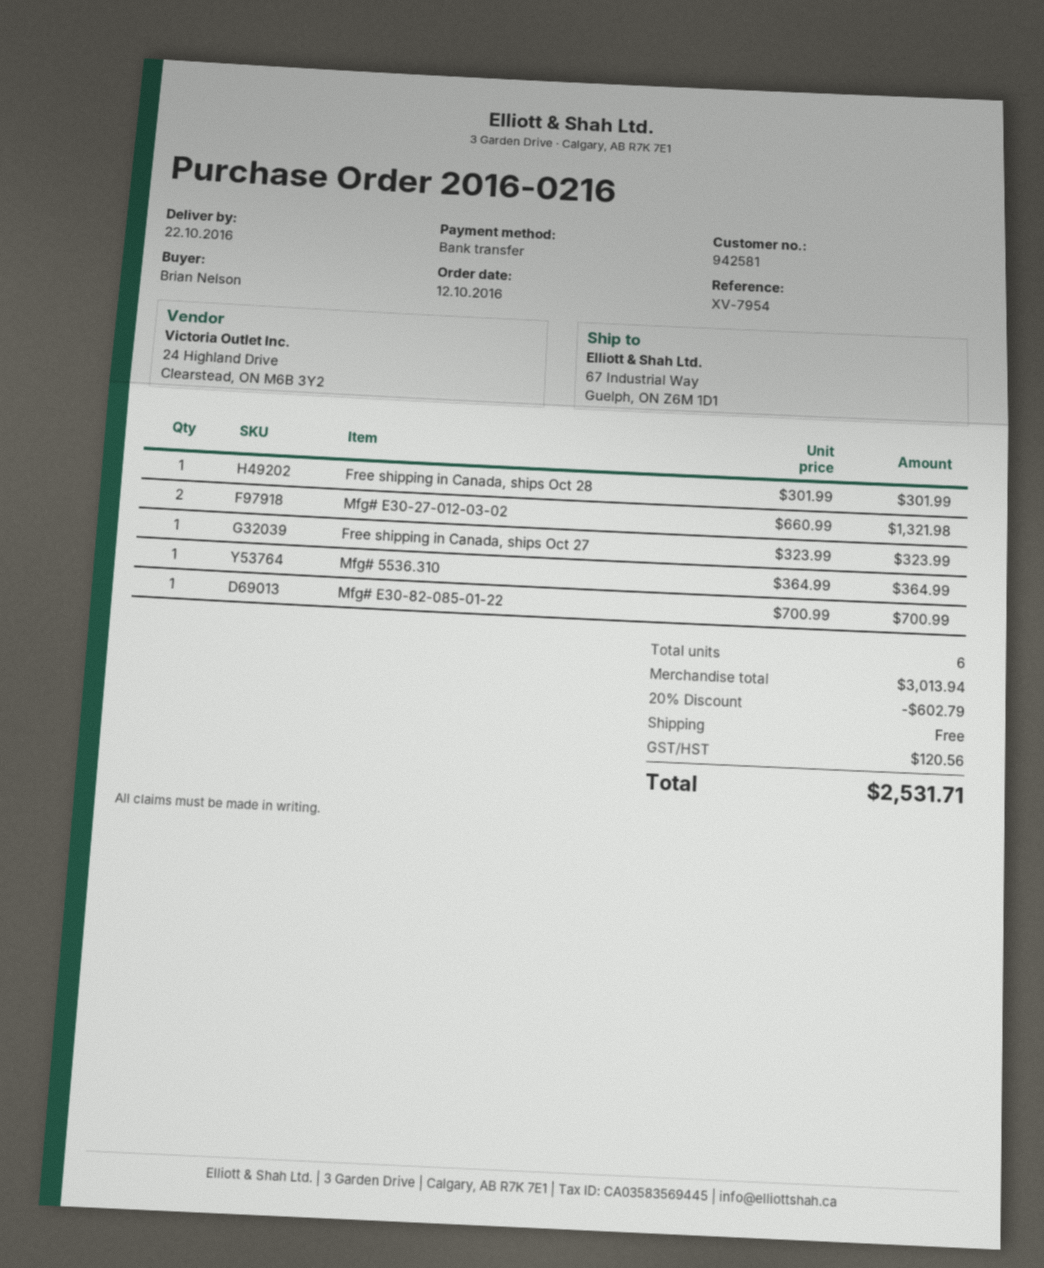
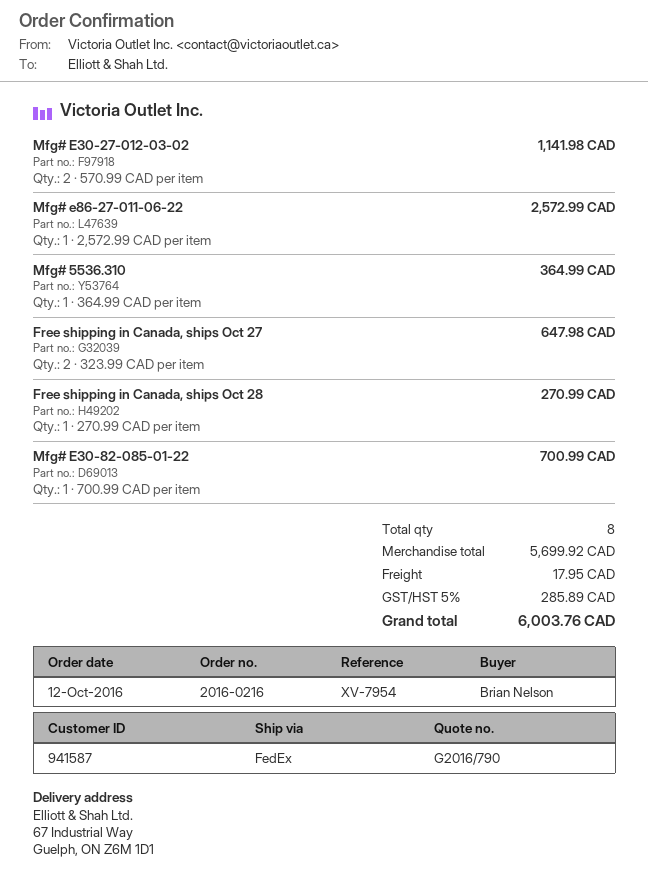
customer number: 942581 -> 941587
Free shipping in Canada, ships Oct 28: 1 x 301.99 = 301.99 -> 1 x 270.99 = 270.99
Mfg# E30-27-012-03-02: 2 x 660.99 = 1321.98 -> 2 x 570.99 = 1141.98
Free shipping in Canada, ships Oct 27: 1 x 323.99 = 323.99 -> 2 x 323.99 = 647.98
Mfg# e86-27-011-06-22: none -> 1 x 2572.99 = 2572.99
total quantity: 6 -> 8
subtotal: 3013.94 -> 5699.92
discount: 20% = 602.79 -> none
shipping: 0.00 -> 17.95
tax: 120.56 -> 285.89
total: 2531.71 -> 6003.76

